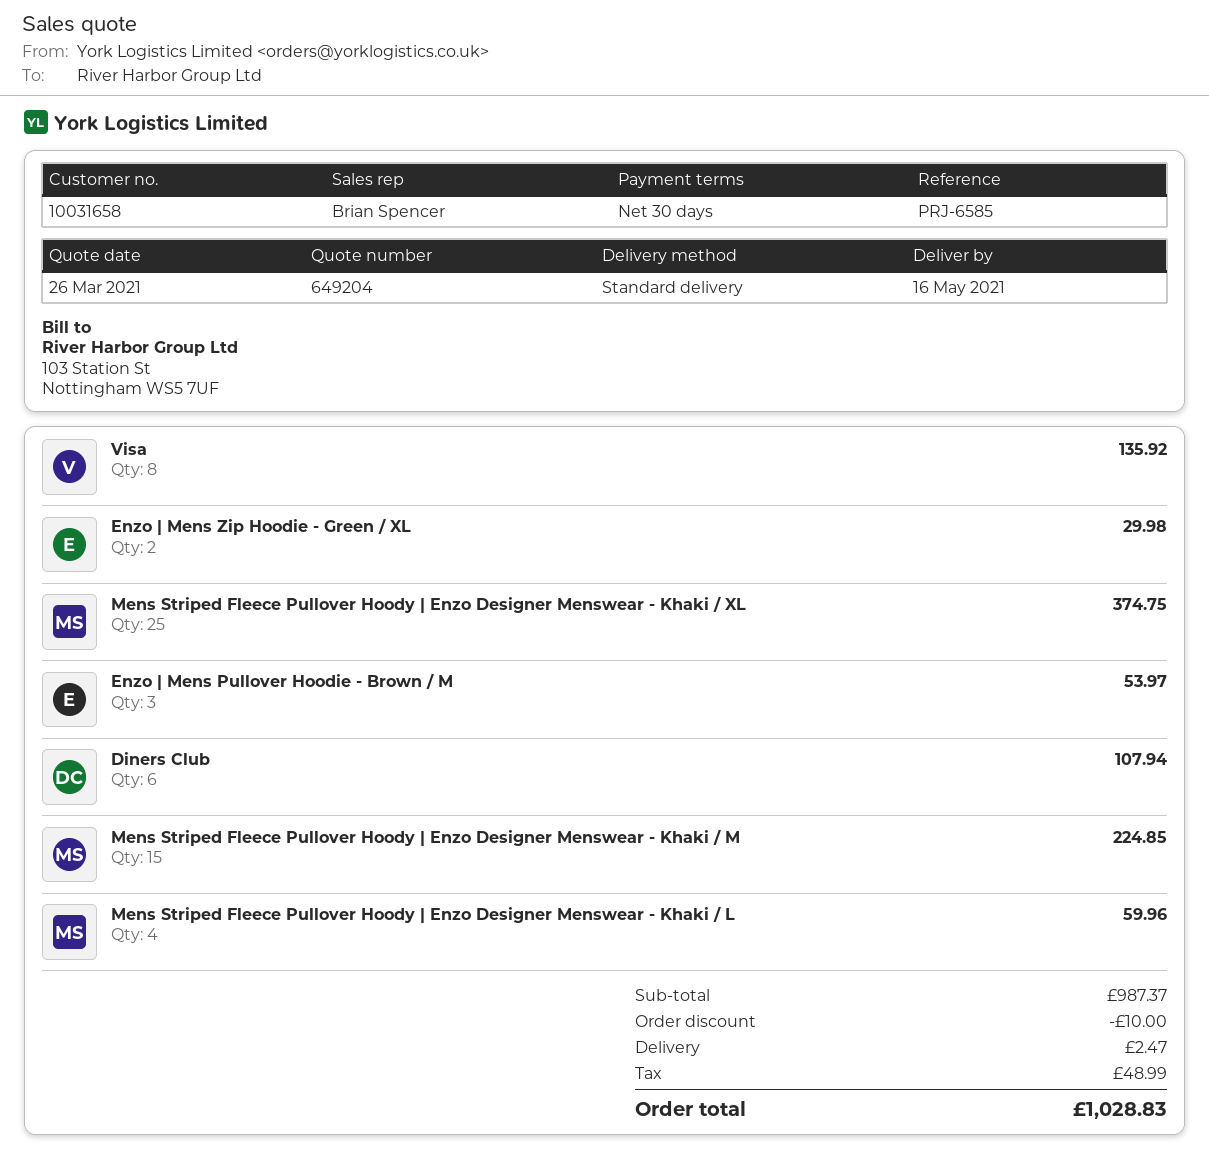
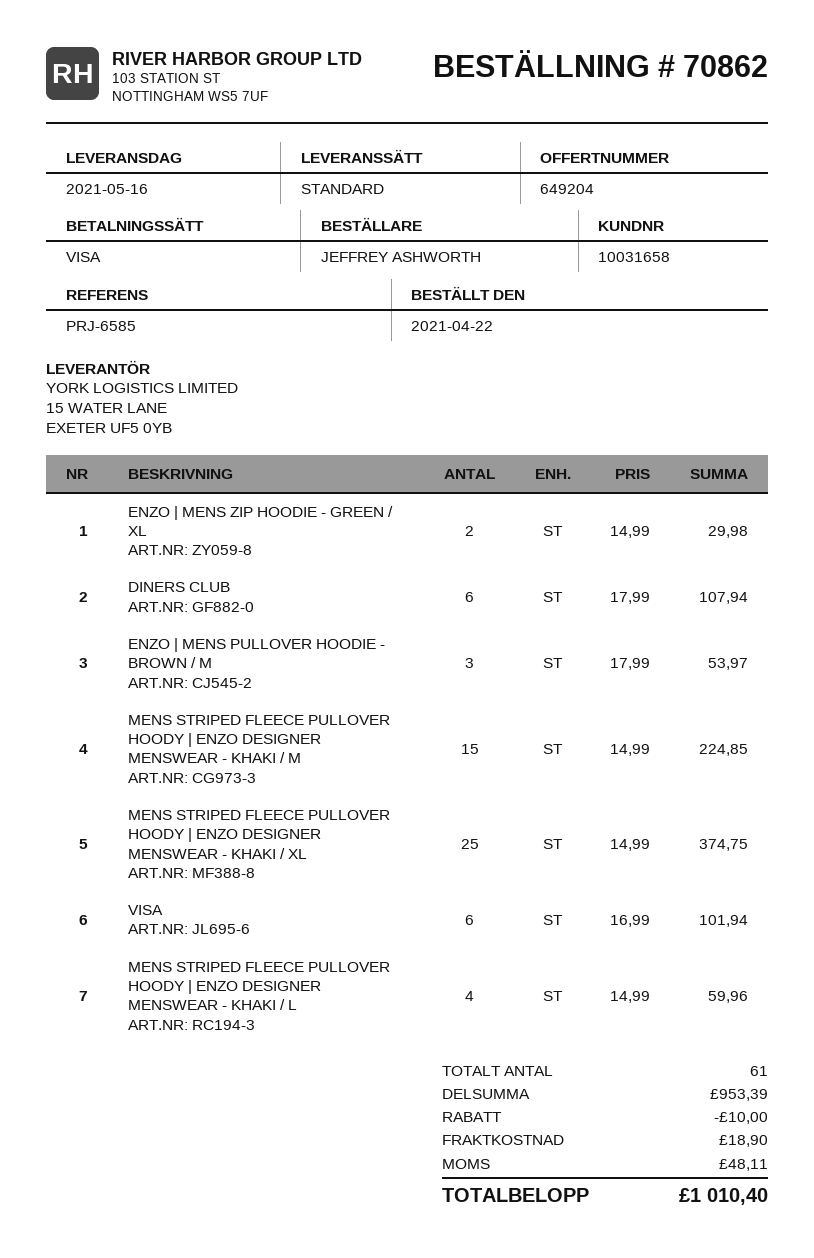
Visa: 8 for 135.92 -> 6 for 101.94
subtotal: 987.37 -> 953.39
shipping: 2.47 -> 18.90
tax: 48.99 -> 48.11
total: 1028.83 -> 1010.40

